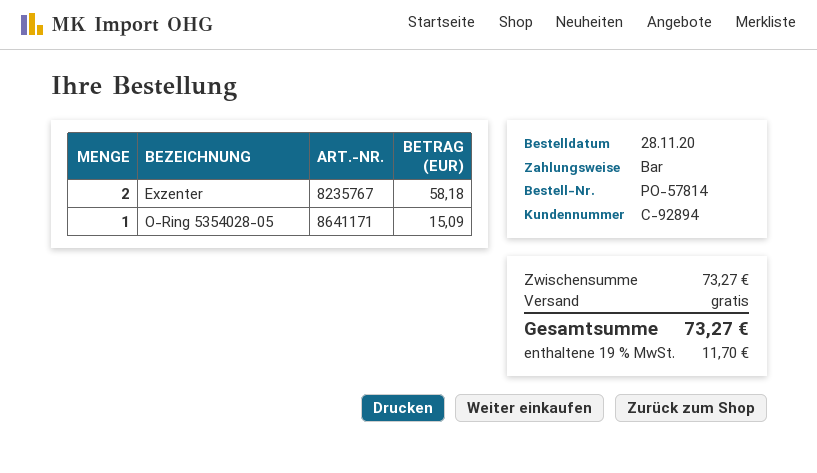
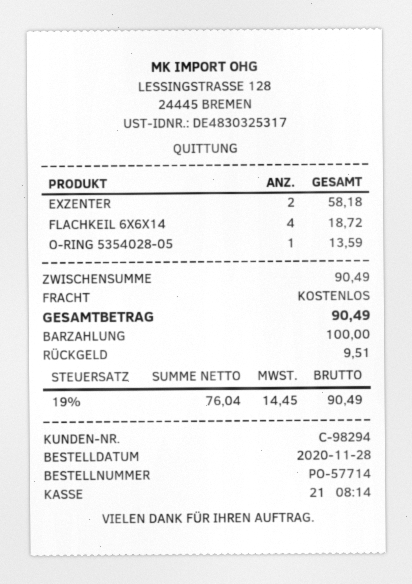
order number: PO-57814 -> PO-57714
customer number: C-92894 -> C-98294
O-Ring 5354028-05: 1 for 15.09 -> 1 for 13.59
FLACHKEIL 6X6X14: none -> 4 for 18.72
subtotal: 73.27 -> 90.49
tax: 19% = 11.70 -> 19% = 14.45
total: 73.27 -> 90.49

